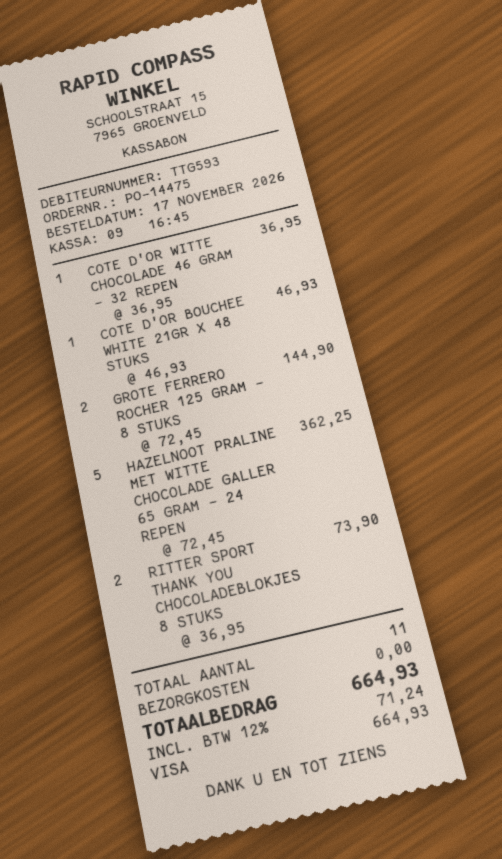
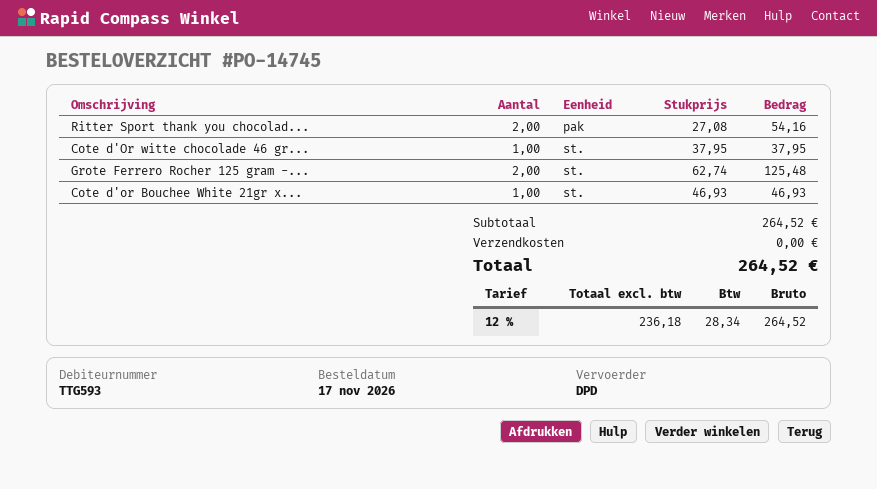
order number: PO-14475 -> PO-14745
COTE D'OR WITTE CHOCOLADE 46 GRAM - 32 REPEN: 1 x 36.95 = 36.95 -> 1 x 37.95 = 37.95
GROTE FERRERO ROCHER 125 GRAM - 8 STUKS: 2 x 72.45 = 144.90 -> 2 x 62.74 = 125.48
HAZELNOOT PRALINE MET WITTE CHOCOLADE GALLER 65 GRAM - 24 REPEN: 5 x 72.45 = 362.25 -> none
RITTER SPORT THANK YOU CHOCOLADEBLOKJES 8 STUKS: 2 x 36.95 = 73.90 -> 2 x 27.08 = 54.16
tax: 12% = 71.24 -> 12% = 28.34
total: 664.93 -> 264.52

